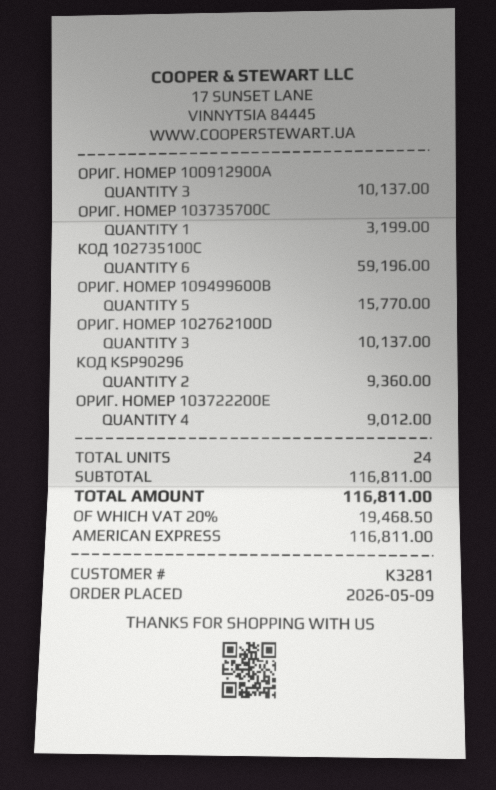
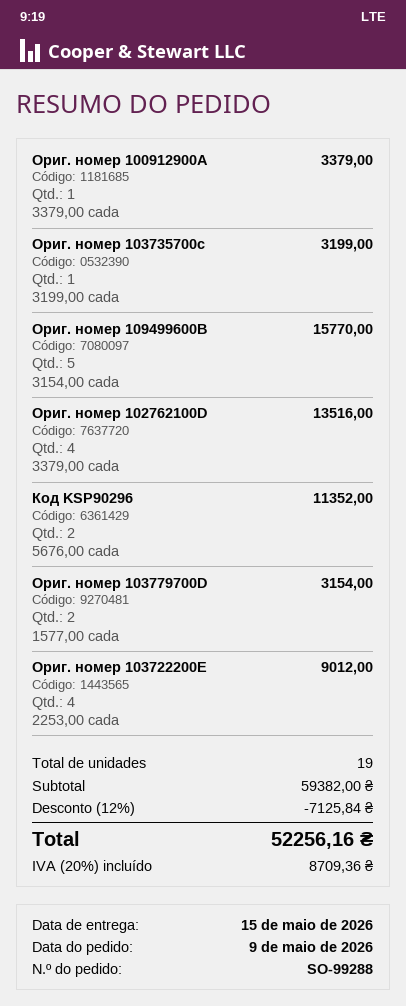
ОРИГ. НОМЕР 100912900A: 3 for 10137.00 -> 1 for 3379.00
КОД 102735100C: 6 for 59196.00 -> none
ОРИГ. НОМЕР 102762100D: 3 for 10137.00 -> 4 for 13516.00
КОД KSP90296: 2 for 9360.00 -> 2 for 11352.00
Ориг. номер 103779700D: none -> 2 for 3154.00
total quantity: 24 -> 19
subtotal: 116811.00 -> 59382.00
discount: none -> 12% = 7125.84
tax: 20% = 19468.50 -> 20% = 8709.36
total: 116811.00 -> 52256.16

